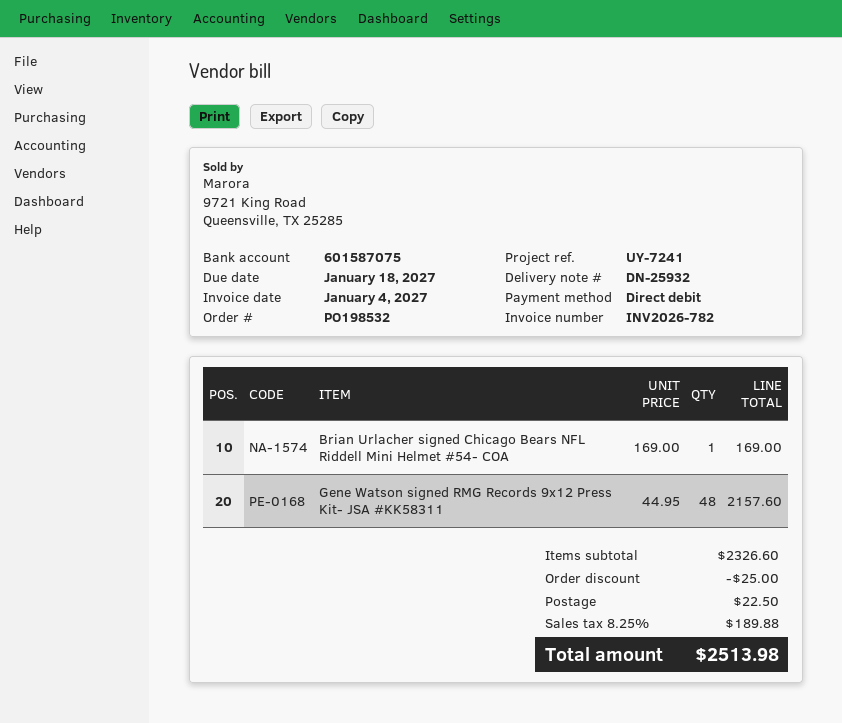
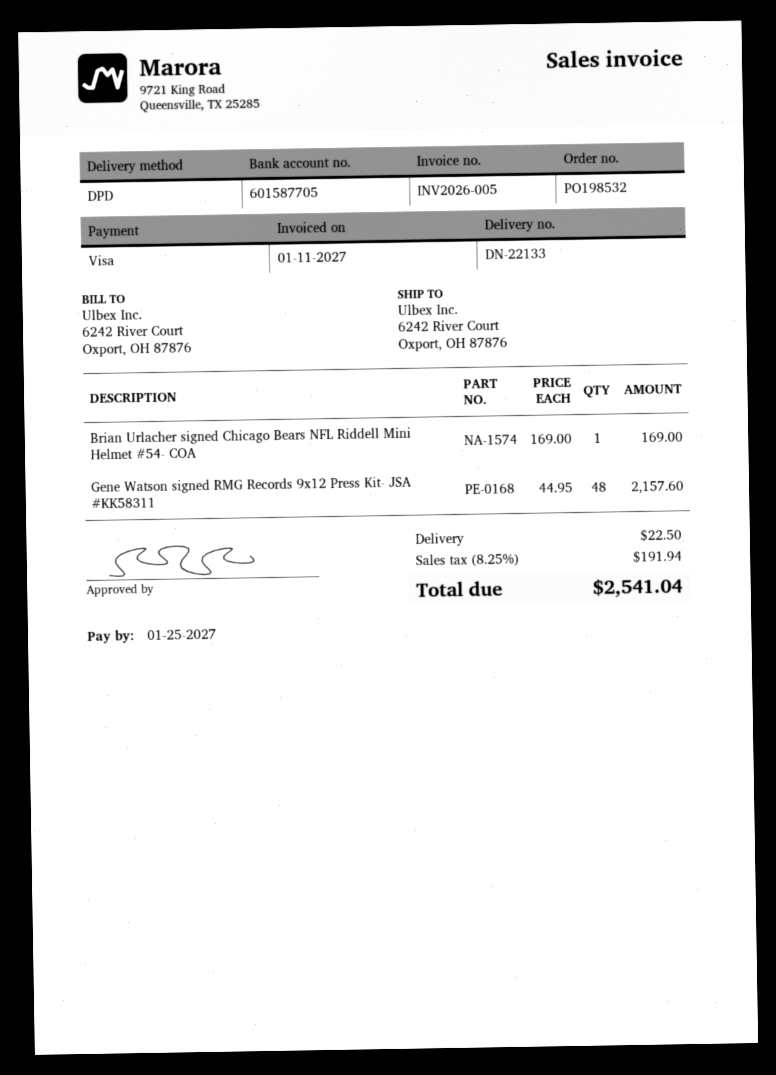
delivery note number: DN-25932 -> DN-22133
invoice number: INV2026-782 -> INV2026-005
invoice date: 2027-01-04 -> 2027-01-11
due date: 2027-01-18 -> 2027-01-25
payment method: direct debit -> Visa
bank account: 601587075 -> 601587705
discount: 25.00 -> none
tax: 8.25% = 189.88 -> 8.25% = 191.94
total: 2513.98 -> 2541.04

